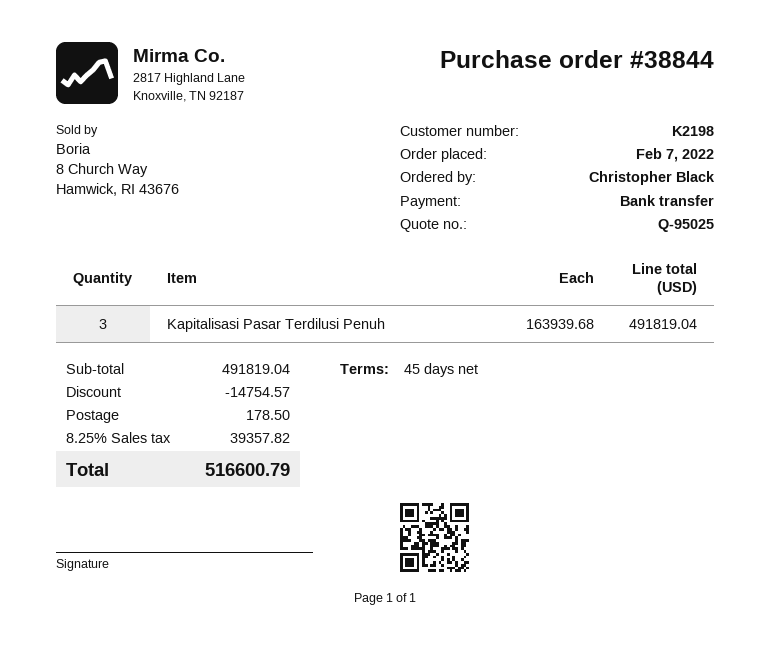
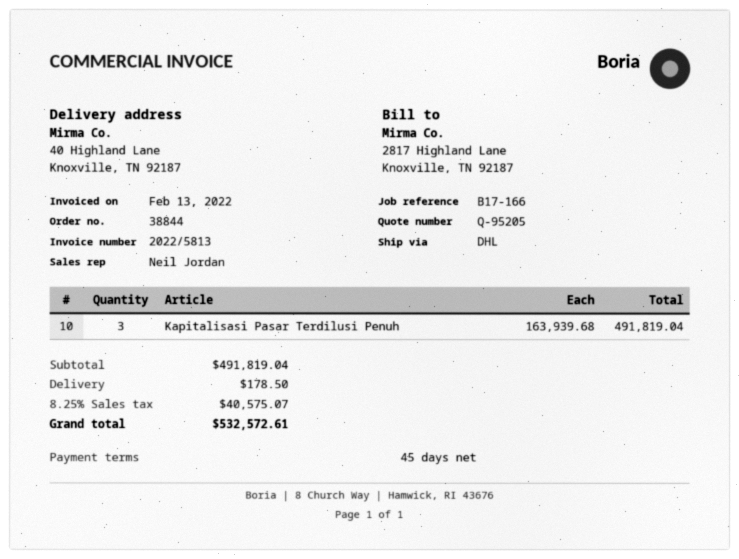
quote number: Q-95025 -> Q-95205
discount: 14754.57 -> none
tax: 8.25% = 39357.82 -> 8.25% = 40575.07
total: 516600.79 -> 532572.61

